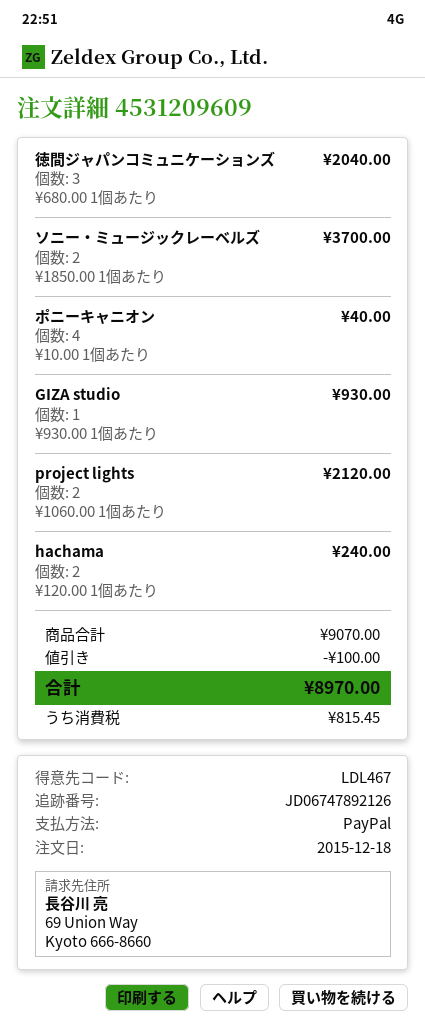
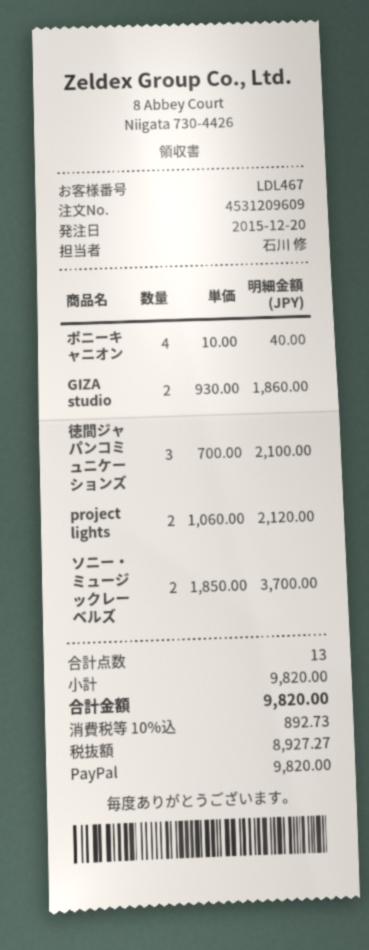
order date: 2015-12-18 -> 2015-12-20
徳間ジャパンコミュニケーションズ: 3 x 680.00 = 2040.00 -> 3 x 700.00 = 2100.00
GIZA studio: 1 x 930.00 = 930.00 -> 2 x 930.00 = 1860.00
hachama: 2 x 120.00 = 240.00 -> none
subtotal: 9070.00 -> 9820.00
discount: 100.00 -> none
tax: 815.45 -> 892.73
total: 8970.00 -> 9820.00

